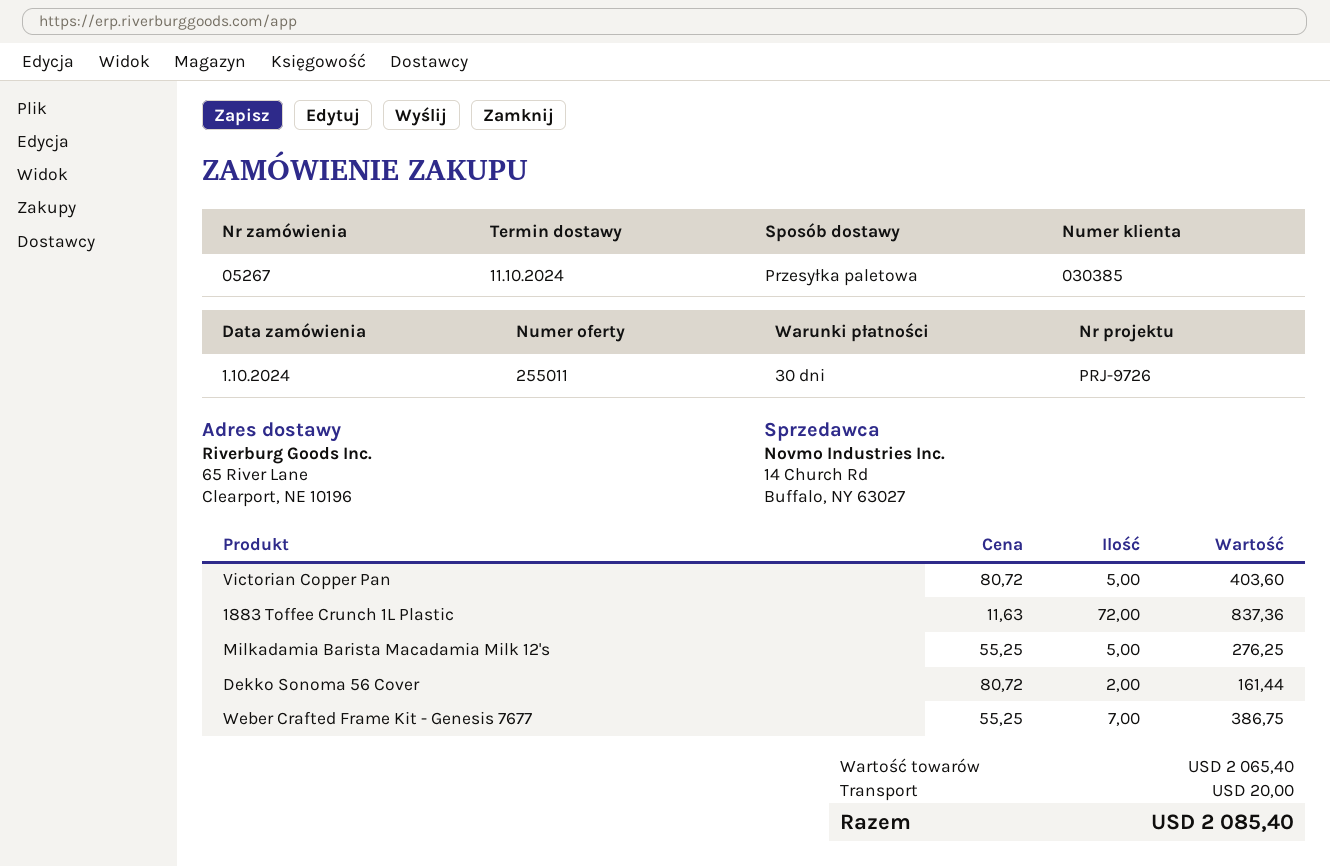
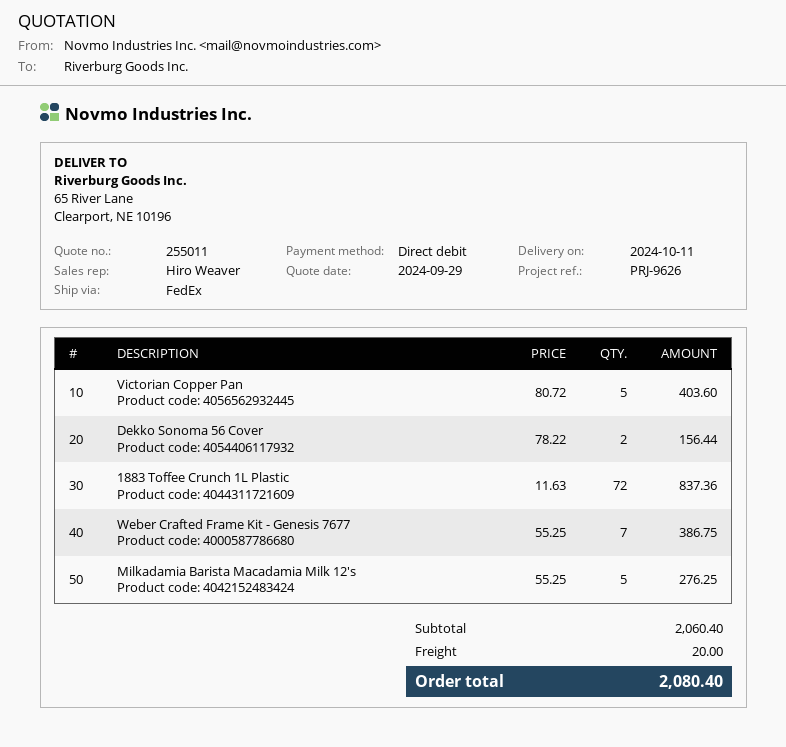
reference: PRJ-9726 -> PRJ-9626
shipping method: pallet freight -> FedEx
Dekko Sonoma 56 Cover: 2 x 80.72 = 161.44 -> 2 x 78.22 = 156.44
subtotal: 2065.40 -> 2060.40
total: 2085.40 -> 2080.40

